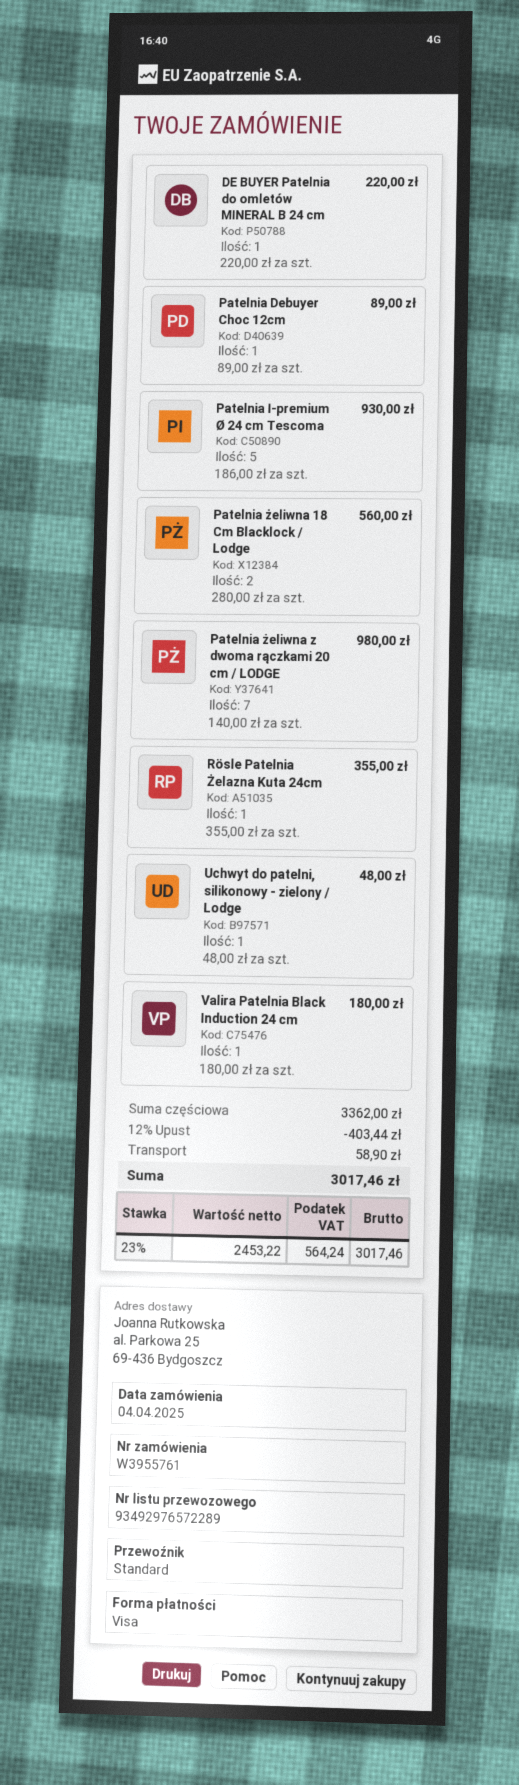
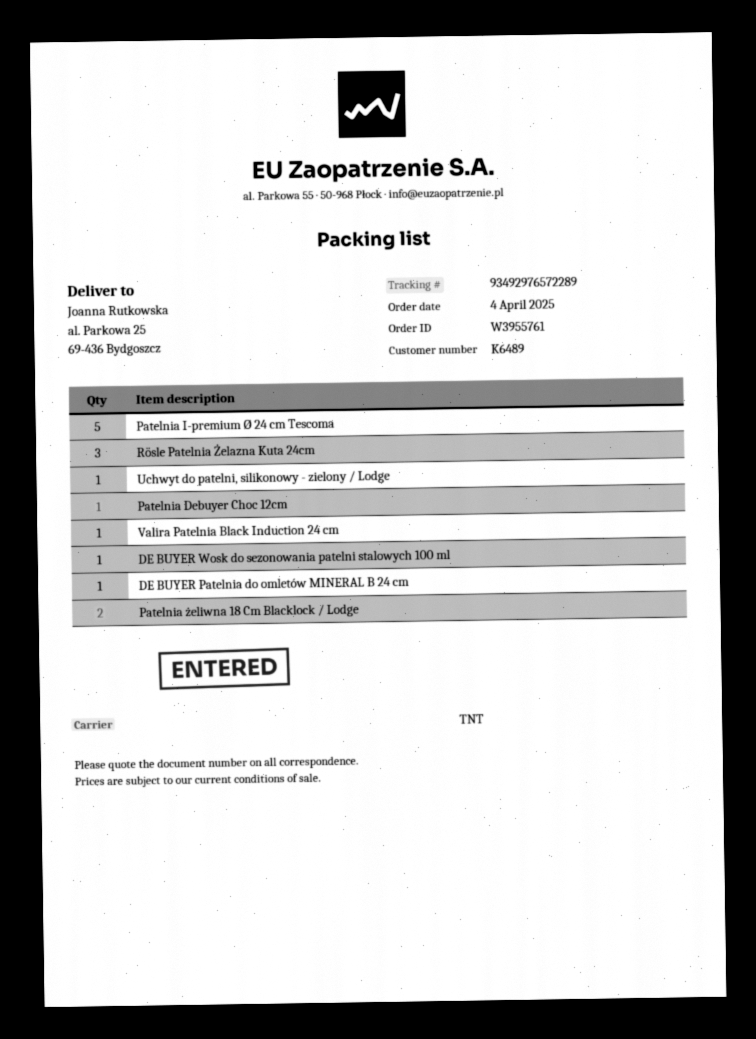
shipping method: standard -> TNT
Patelnia żeliwna z dwoma rączkami 20 cm / LODGE: 7 -> none
Rösle Patelnia Żelazna Kuta 24cm: 1 -> 3
DE BUYER Wosk do sezonowania patelni stalowych 100 ml: none -> 1

